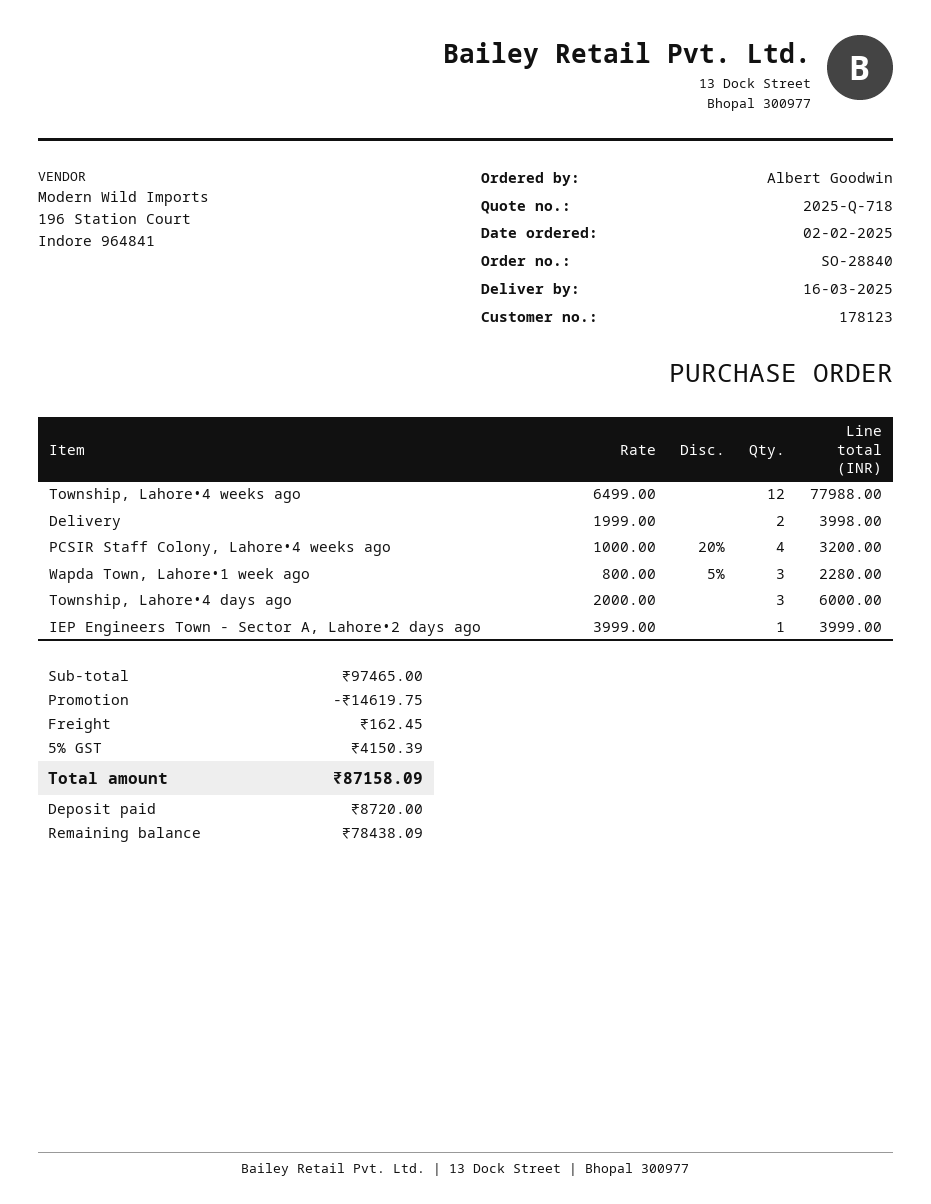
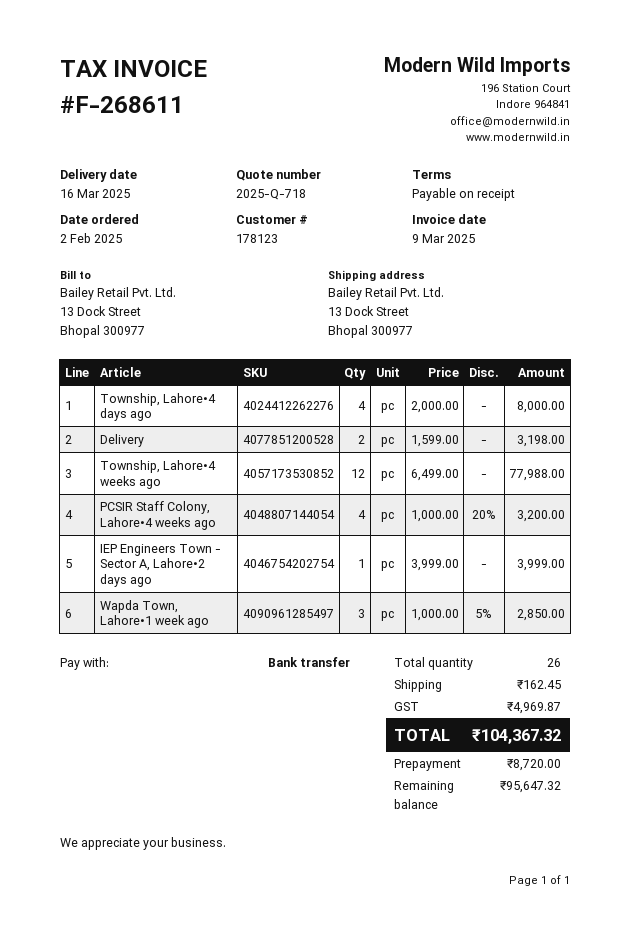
Delivery: 2 x 1999.00 = 3998.00 -> 2 x 1599.00 = 3198.00
Wapda Town, Lahore•1 week ago: 3 x 800.00 - 5% = 2280.00 -> 3 x 1000.00 - 5% = 2850.00
Township, Lahore•4 days ago: 3 x 2000.00 = 6000.00 -> 4 x 2000.00 = 8000.00
discount: 14619.75 -> none
tax: 4150.39 -> 4969.87
total: 87158.09 -> 104367.32
balance: 78438.09 -> 95647.32

